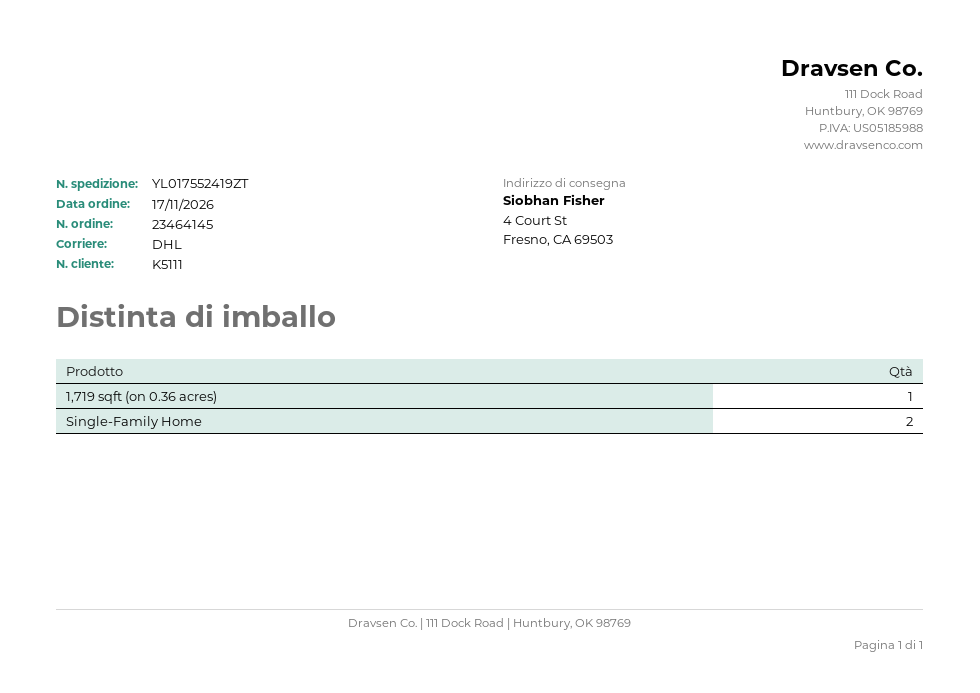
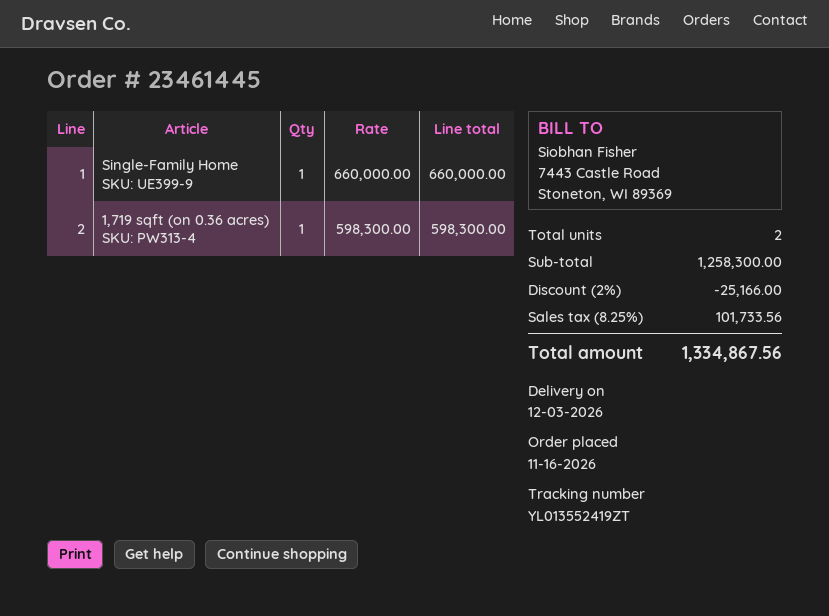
order number: 23464145 -> 23461445
order date: 2026-11-17 -> 2026-11-16
tracking number: YL017552419ZT -> YL013552419ZT
Single-Family Home: 2 -> 1

